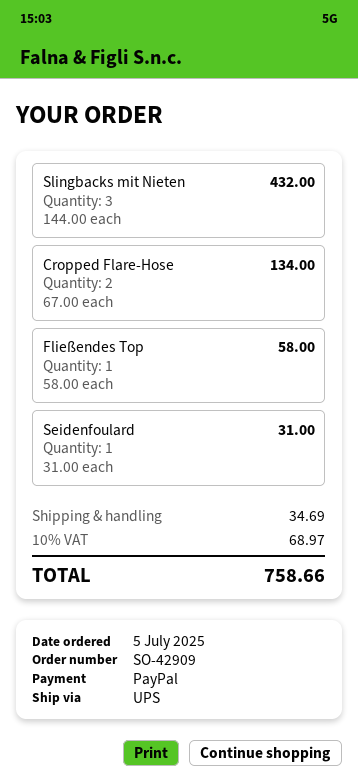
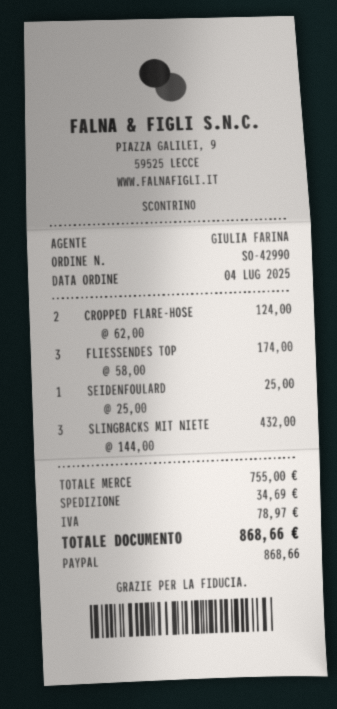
order number: SO-42909 -> SO-42990
order date: 2025-07-05 -> 2025-07-04
Cropped Flare-Hose: 2 x 67.00 = 134.00 -> 2 x 62.00 = 124.00
Fließendes Top: 1 x 58.00 = 58.00 -> 3 x 58.00 = 174.00
Seidenfoulard: 1 x 31.00 = 31.00 -> 1 x 25.00 = 25.00
tax: 68.97 -> 78.97
total: 758.66 -> 868.66

